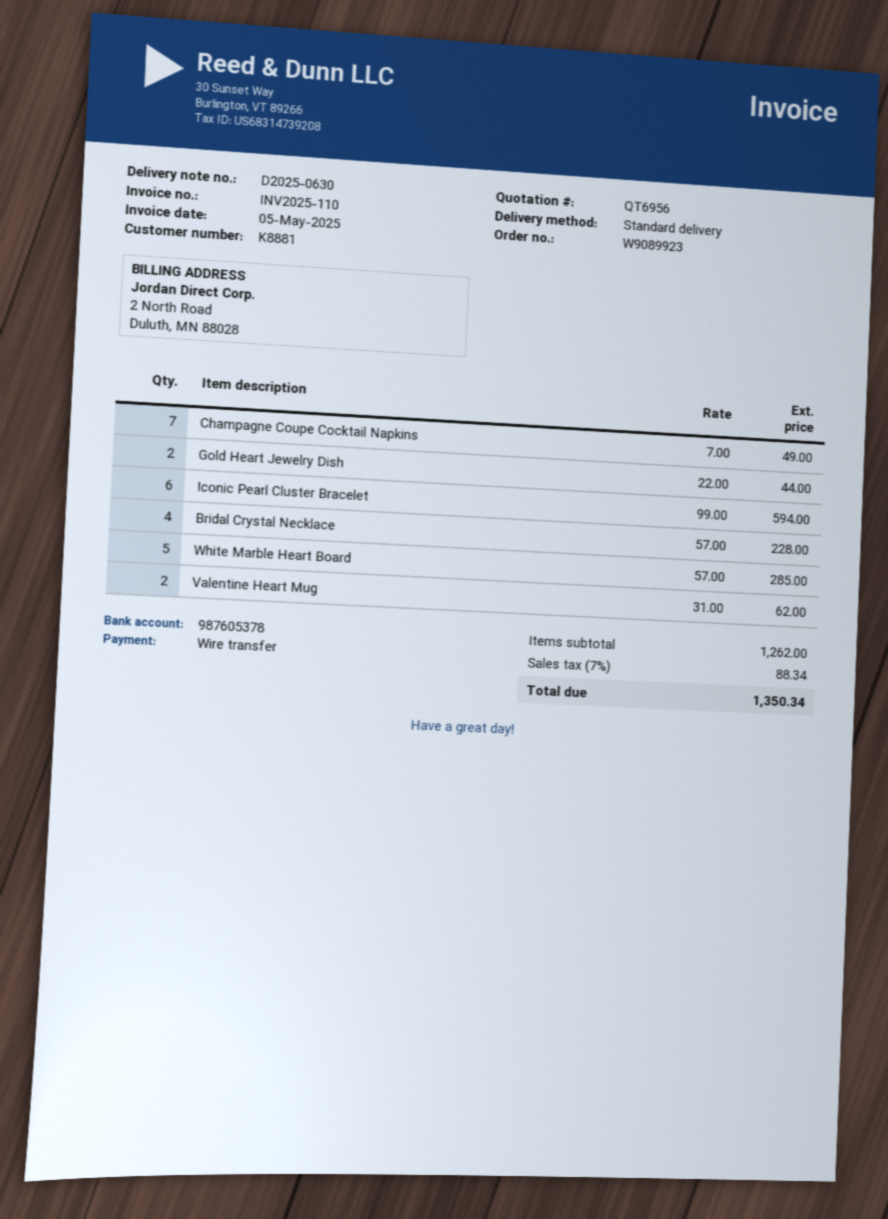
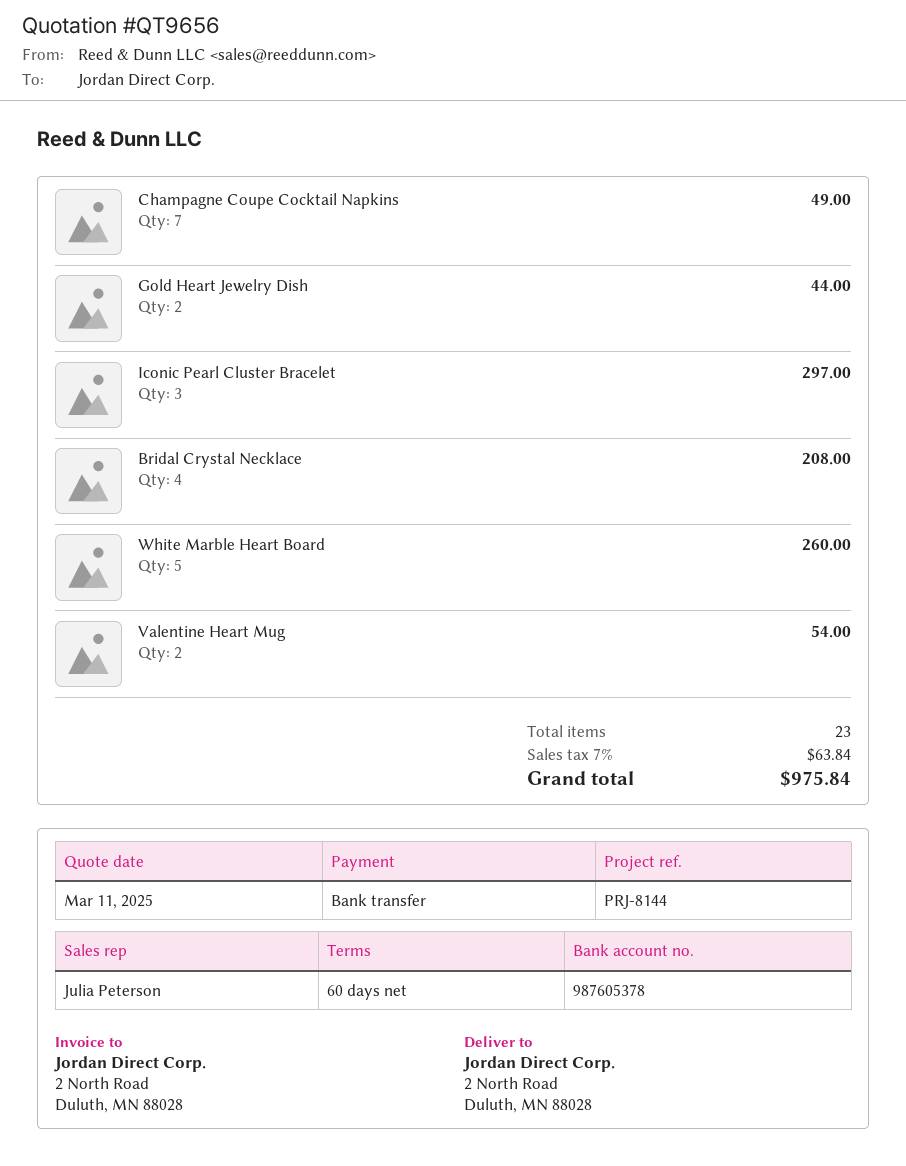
quote number: QT6956 -> QT9656
Iconic Pearl Cluster Bracelet: 6 for 594.00 -> 3 for 297.00
Bridal Crystal Necklace: 4 for 228.00 -> 4 for 208.00
White Marble Heart Board: 5 for 285.00 -> 5 for 260.00
Valentine Heart Mug: 2 for 62.00 -> 2 for 54.00
tax: 7% = 88.34 -> 7% = 63.84
total: 1350.34 -> 975.84

